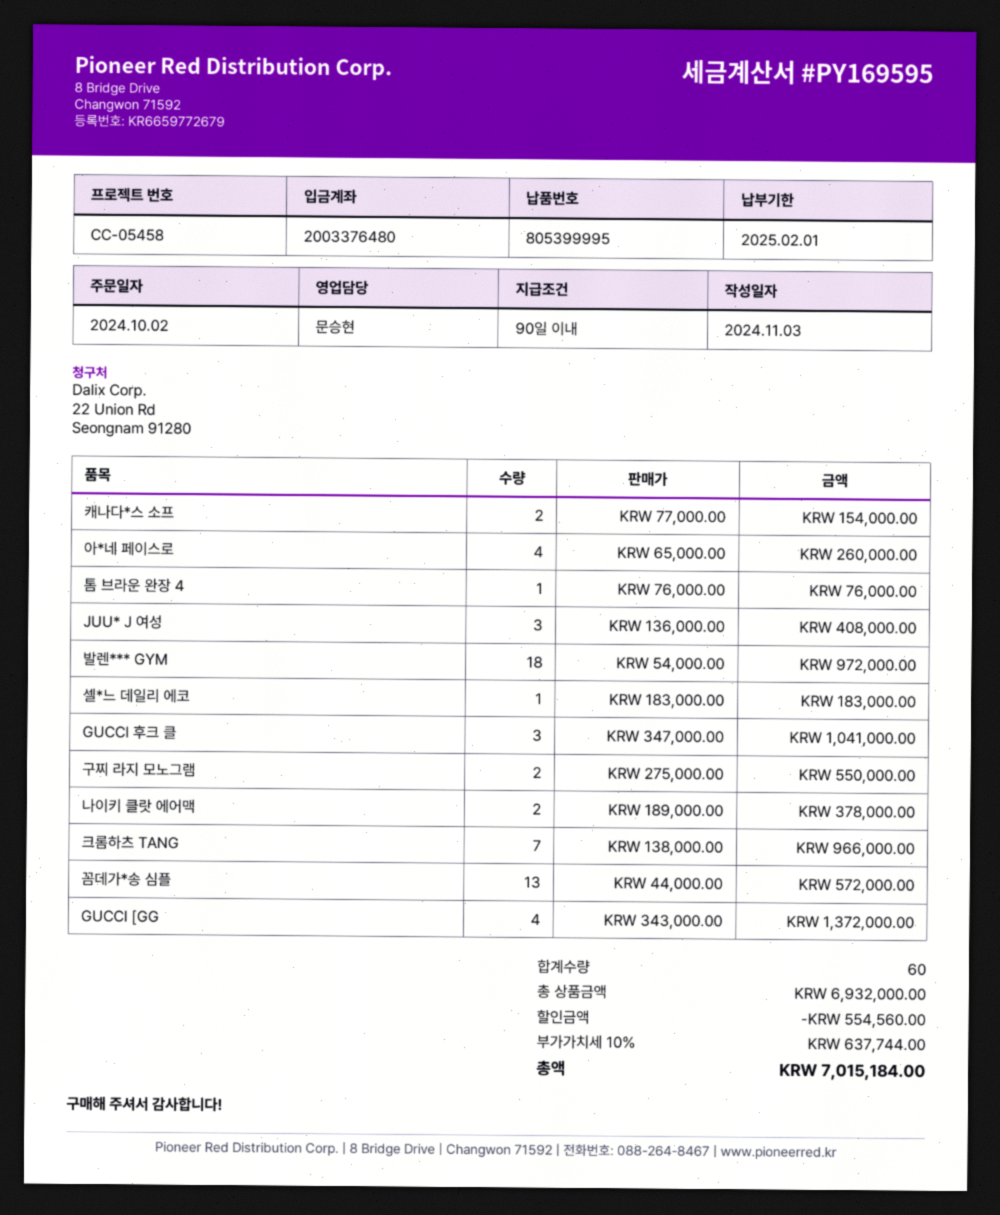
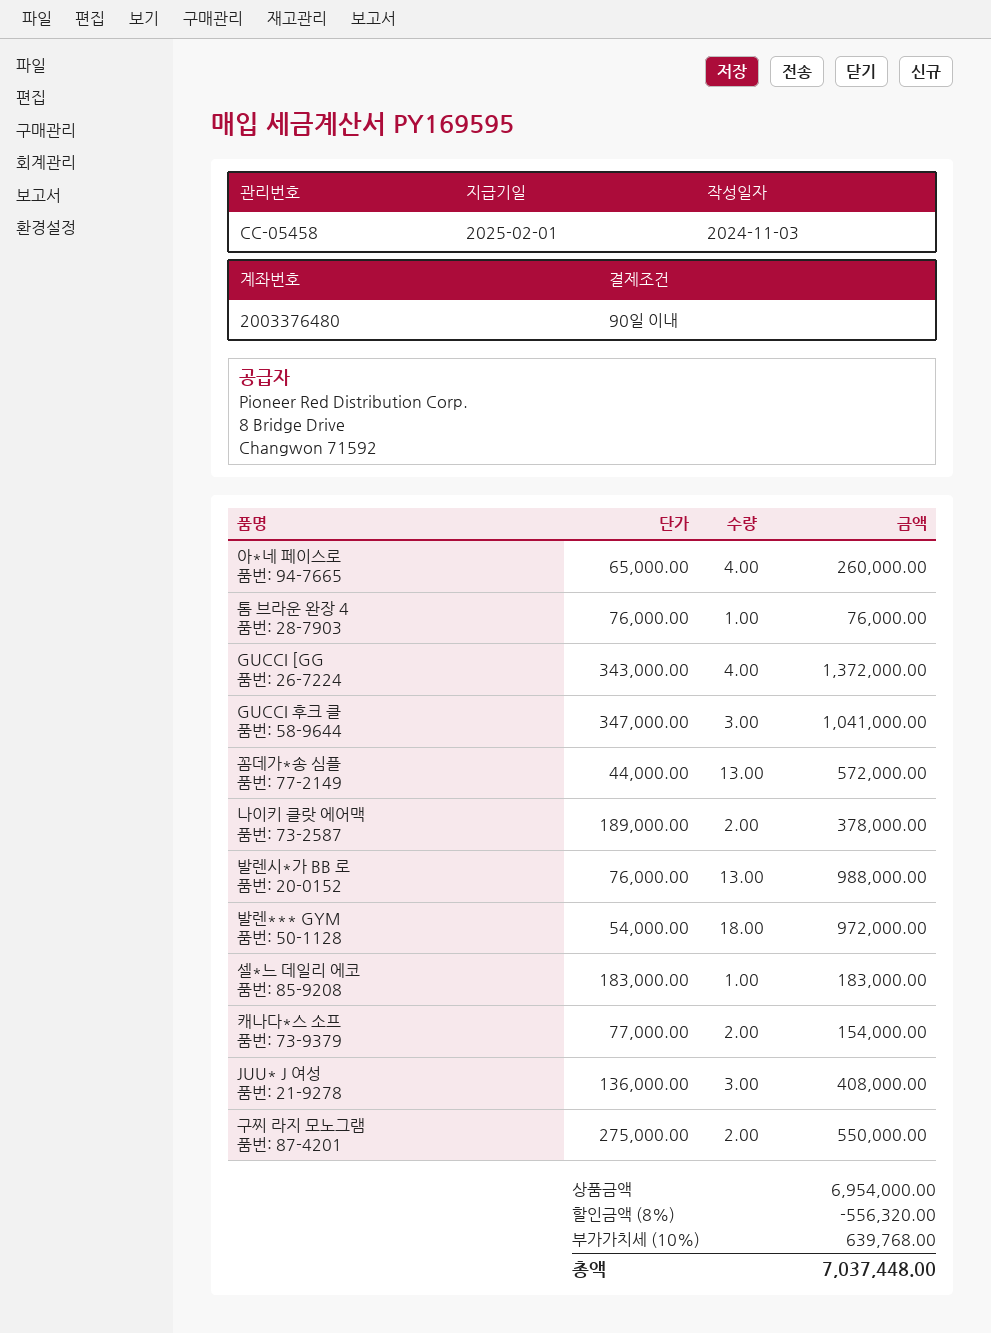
크롬하츠 TANG: 7 x 138000.00 = 966000.00 -> none
발렌시*가 BB 로: none -> 13 x 76000.00 = 988000.00
subtotal: 6932000.00 -> 6954000.00
discount: 554560.00 -> 556320.00
tax: 10% = 637744.00 -> 10% = 639768.00
total: 7015184.00 -> 7037448.00

